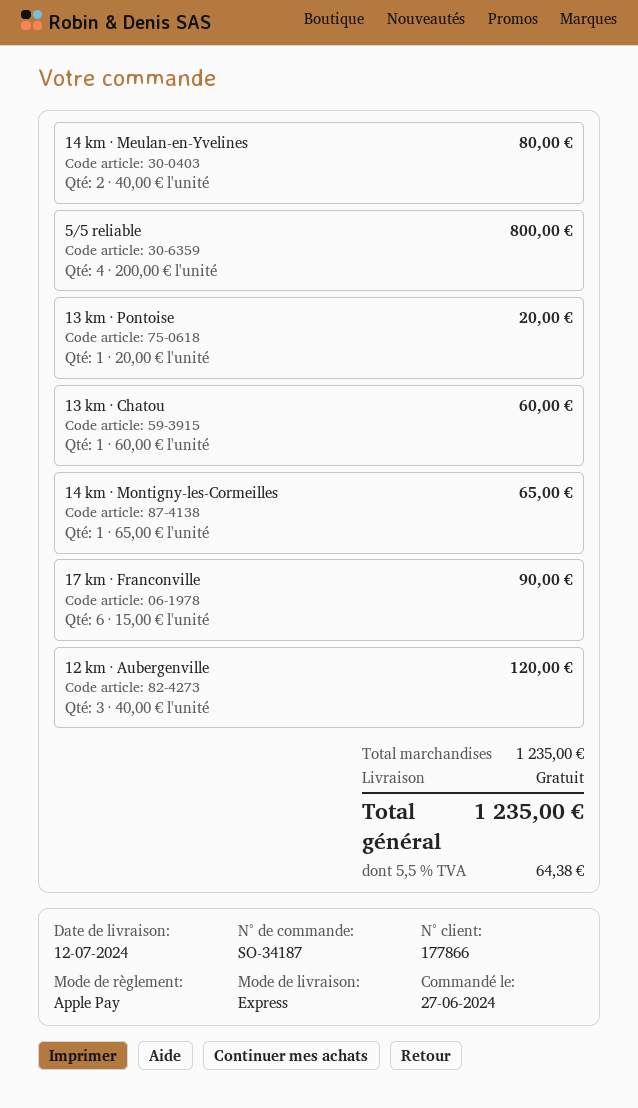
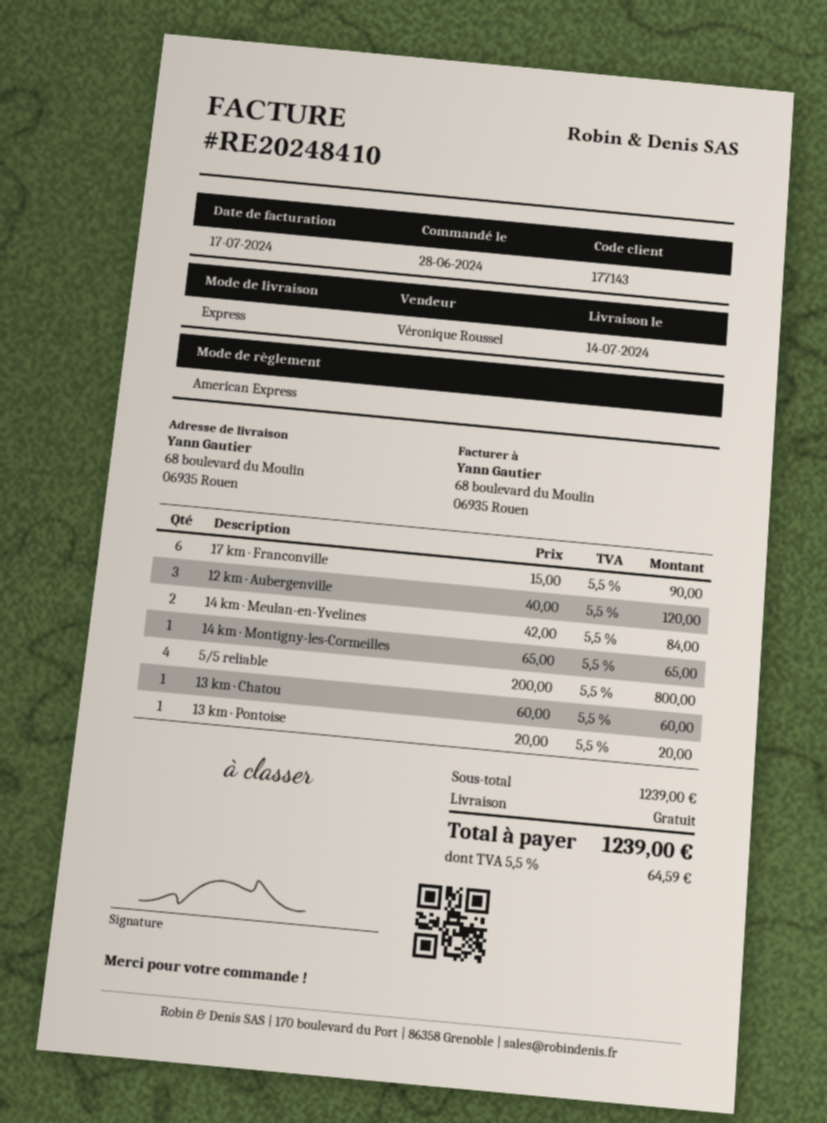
order date: 2024-06-27 -> 2024-06-28
delivery date: 2024-07-12 -> 2024-07-14
customer number: 177866 -> 177143
payment method: Apple Pay -> American Express
14 km · Meulan-en-Yvelines: 2 x 40.00 = 80.00 -> 2 x 42.00 = 84.00
subtotal: 1235.00 -> 1239.00
tax: 5.5% = 64.38 -> 5.5% = 64.59
total: 1235.00 -> 1239.00

